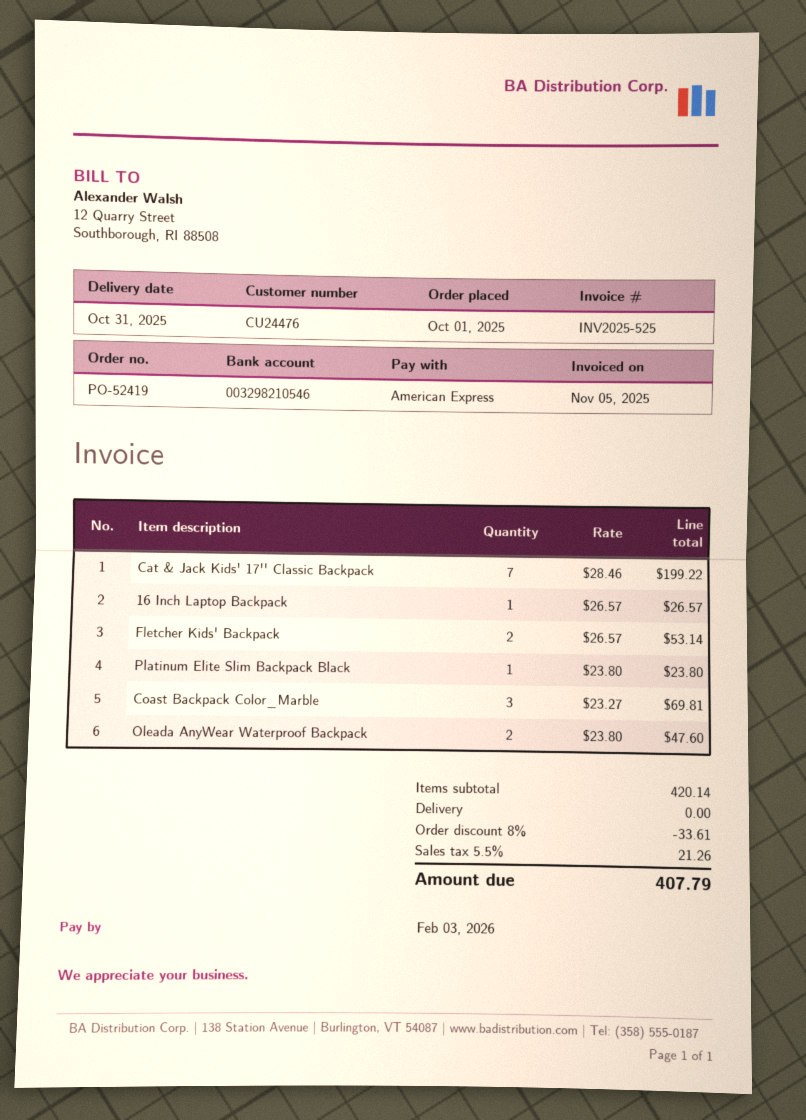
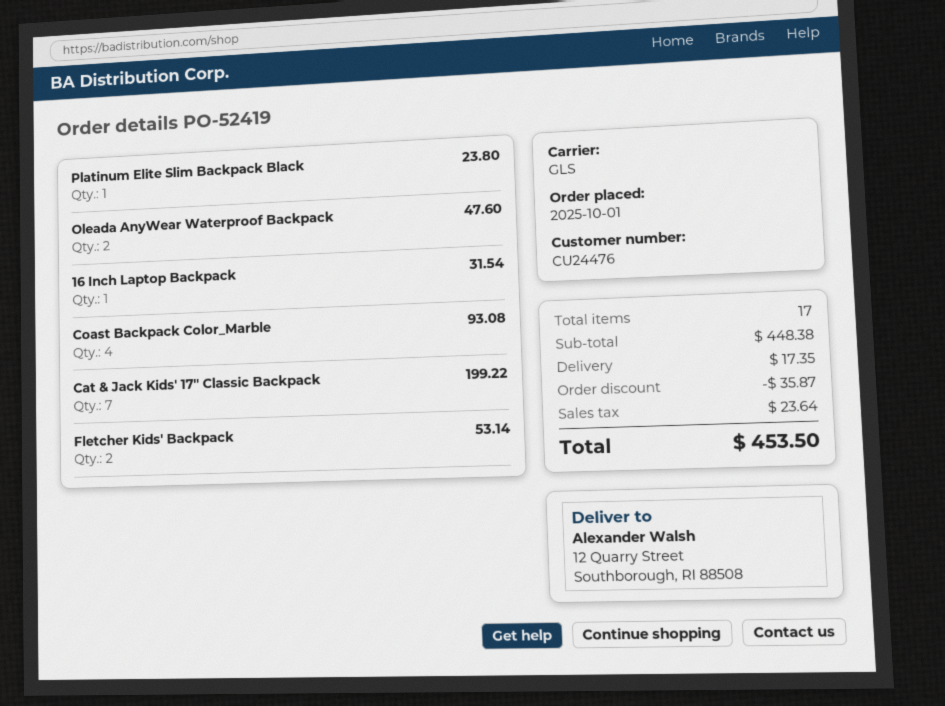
16 Inch Laptop Backpack: 1 for 26.57 -> 1 for 31.54
Coast Backpack Color_Marble: 3 for 69.81 -> 4 for 93.08
subtotal: 420.14 -> 448.38
discount: 33.61 -> 35.87
shipping: 0.00 -> 17.35
tax: 21.26 -> 23.64
total: 407.79 -> 453.50

